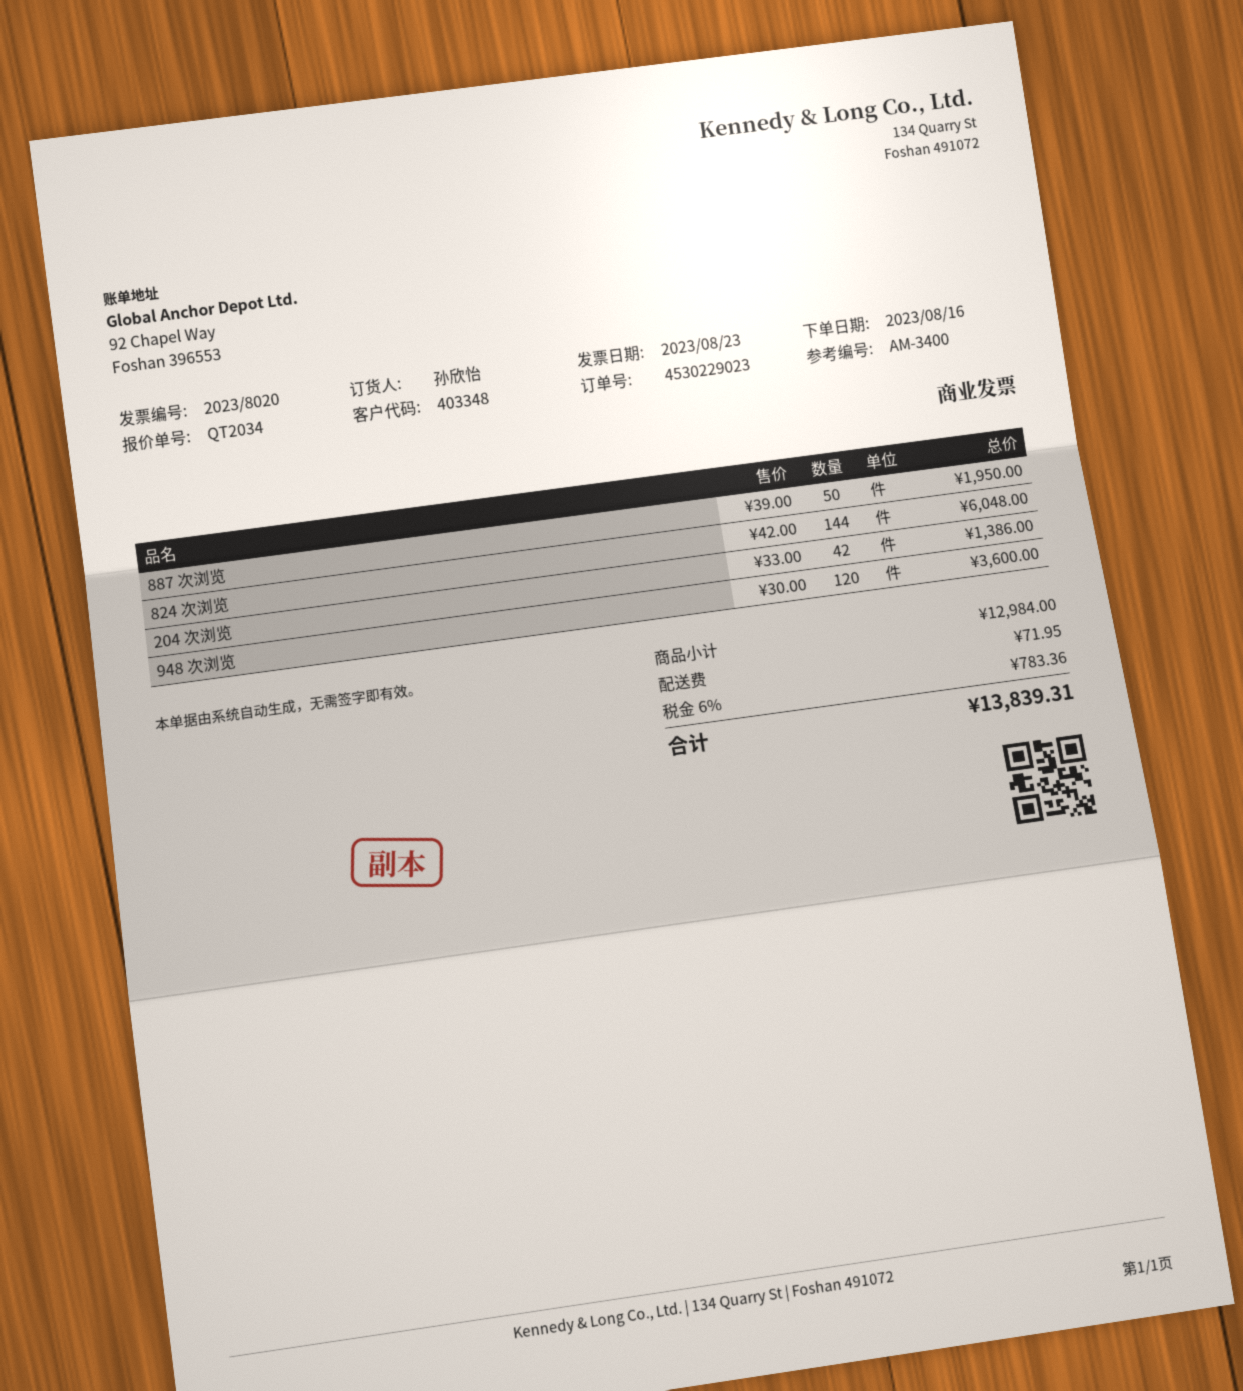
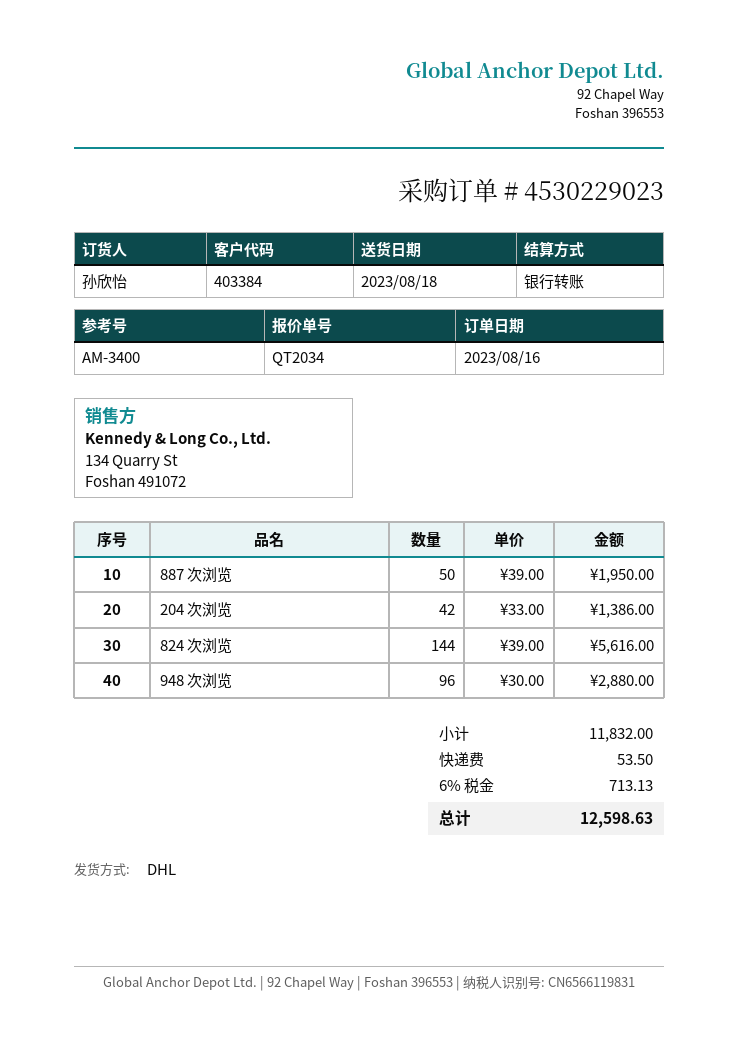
customer number: 403348 -> 403384
824 次浏览: 144 x 42.00 = 6048.00 -> 144 x 39.00 = 5616.00
948 次浏览: 120 x 30.00 = 3600.00 -> 96 x 30.00 = 2880.00
subtotal: 12984.00 -> 11832.00
shipping: 71.95 -> 53.50
tax: 6% = 783.36 -> 6% = 713.13
total: 13839.31 -> 12598.63

